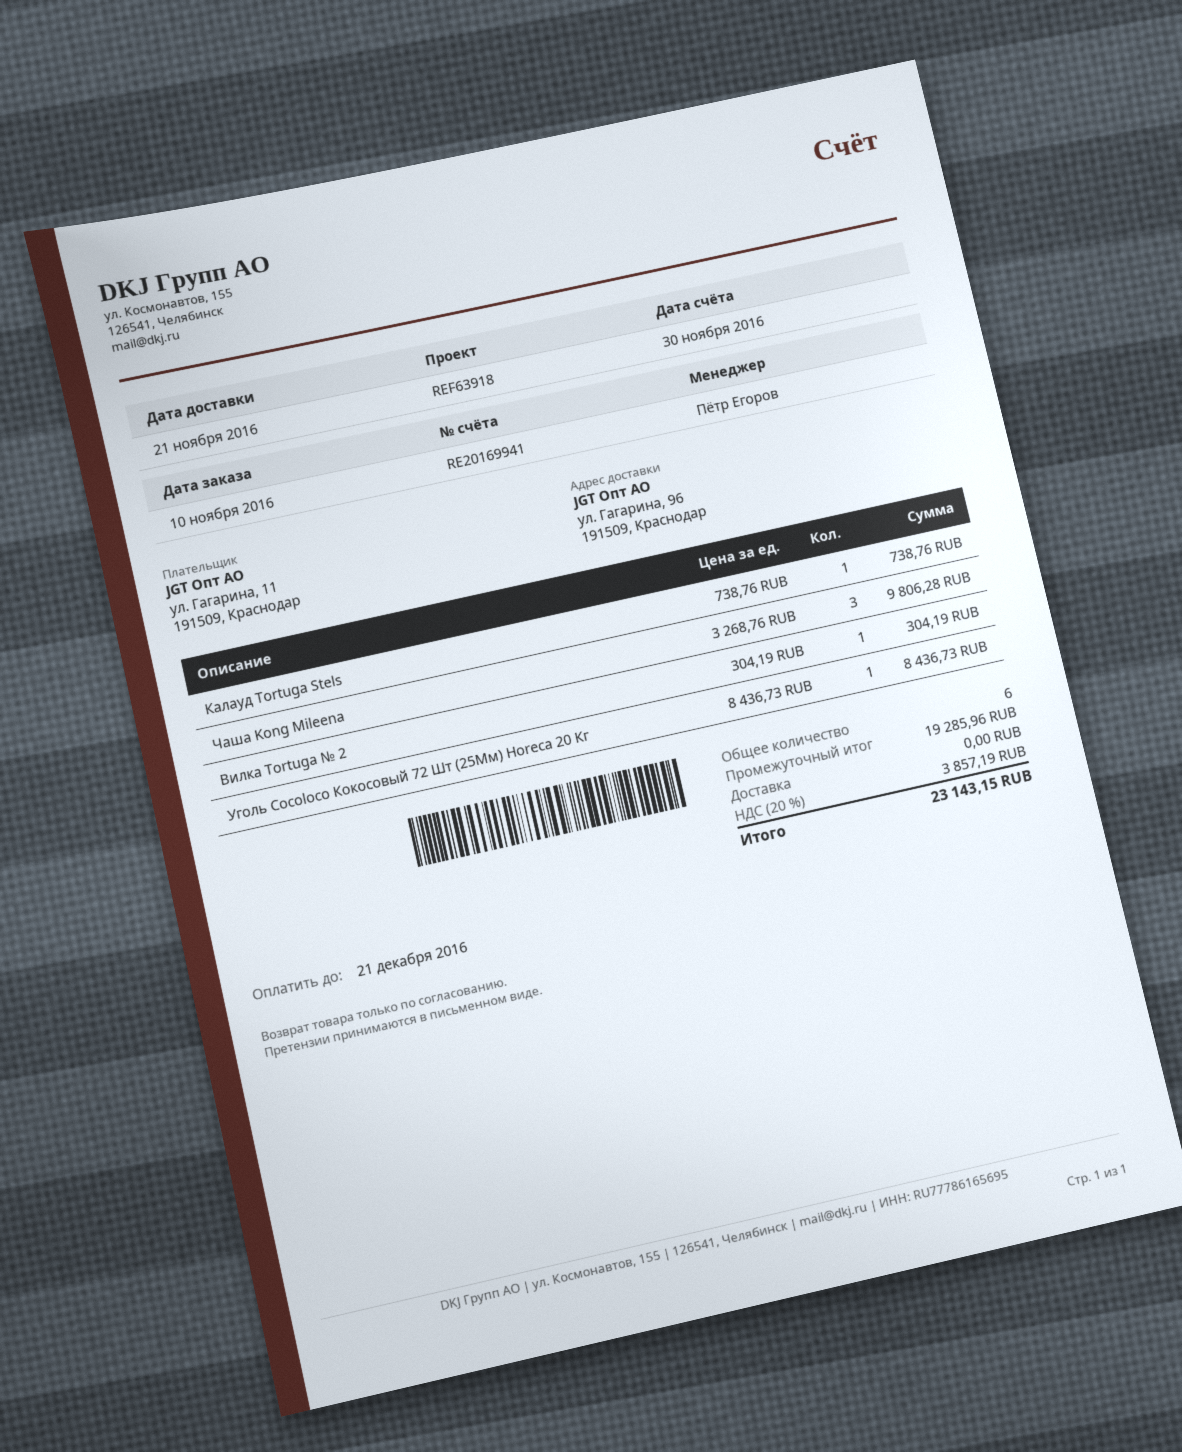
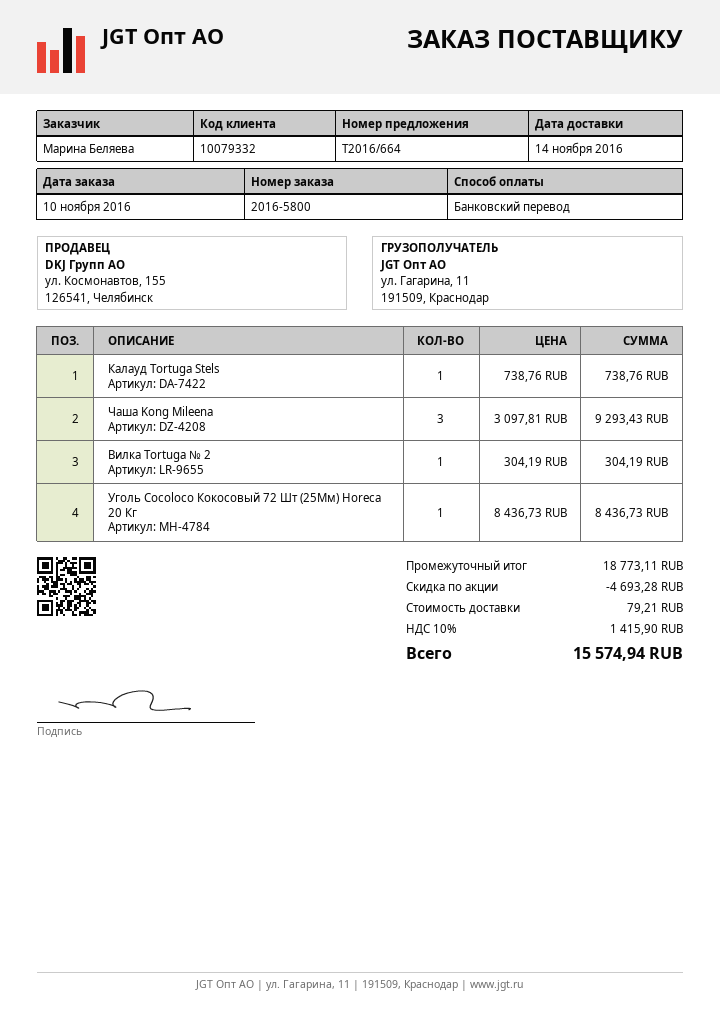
delivery date: 2016-11-21 -> 2016-11-14
ship to: ул. Гагарина, 96, 191509, Краснодар -> ул. Гагарина, 11, 191509, Краснодар
Чаша Kong Mileena: 3 x 3268.76 = 9806.28 -> 3 x 3097.81 = 9293.43
subtotal: 19285.96 -> 18773.11
discount: none -> 4693.28
shipping: 0.00 -> 79.21
tax: 20% = 3857.19 -> 10% = 1415.90
total: 23143.15 -> 15574.94

